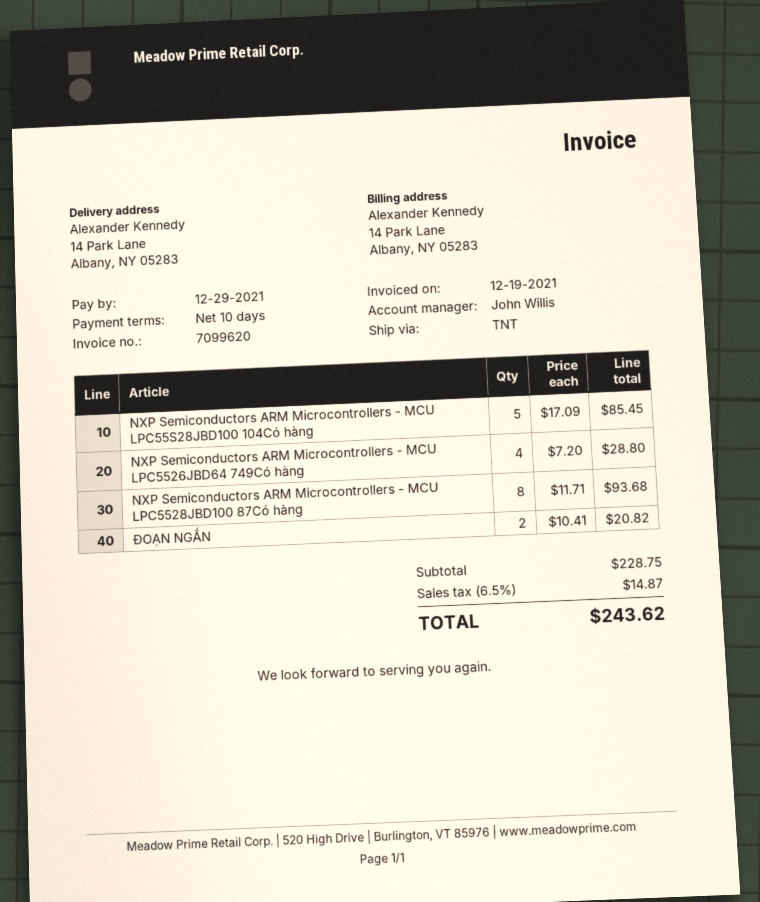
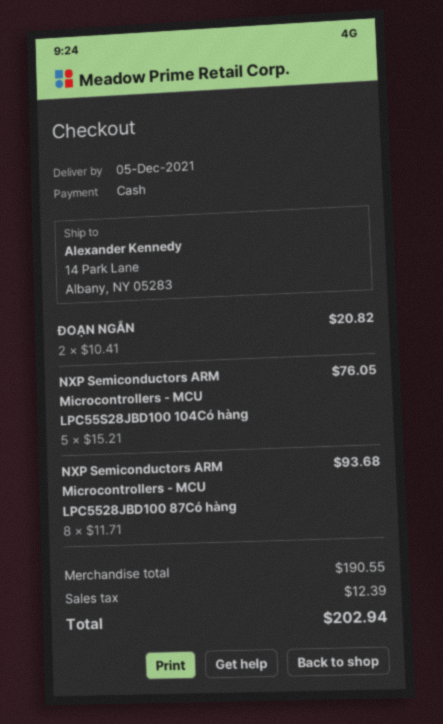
NXP Semiconductors ARM Microcontrollers - MCU LPC55S28JBD100 104Có hàng: 5 x 17.09 = 85.45 -> 5 x 15.21 = 76.05
NXP Semiconductors ARM Microcontrollers - MCU LPC5526JBD64 749Có hàng: 4 x 7.20 = 28.80 -> none
subtotal: 228.75 -> 190.55
tax: 14.87 -> 12.39
total: 243.62 -> 202.94

